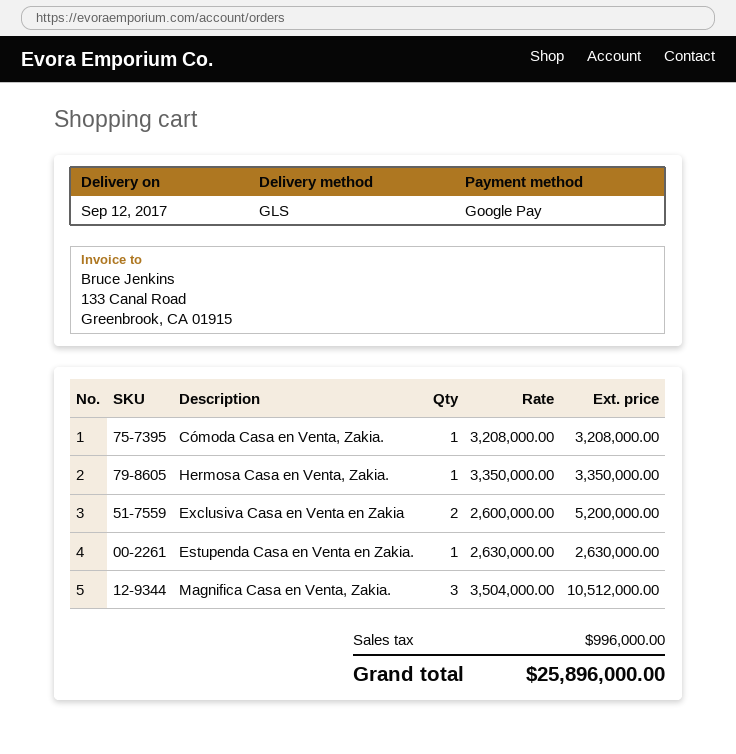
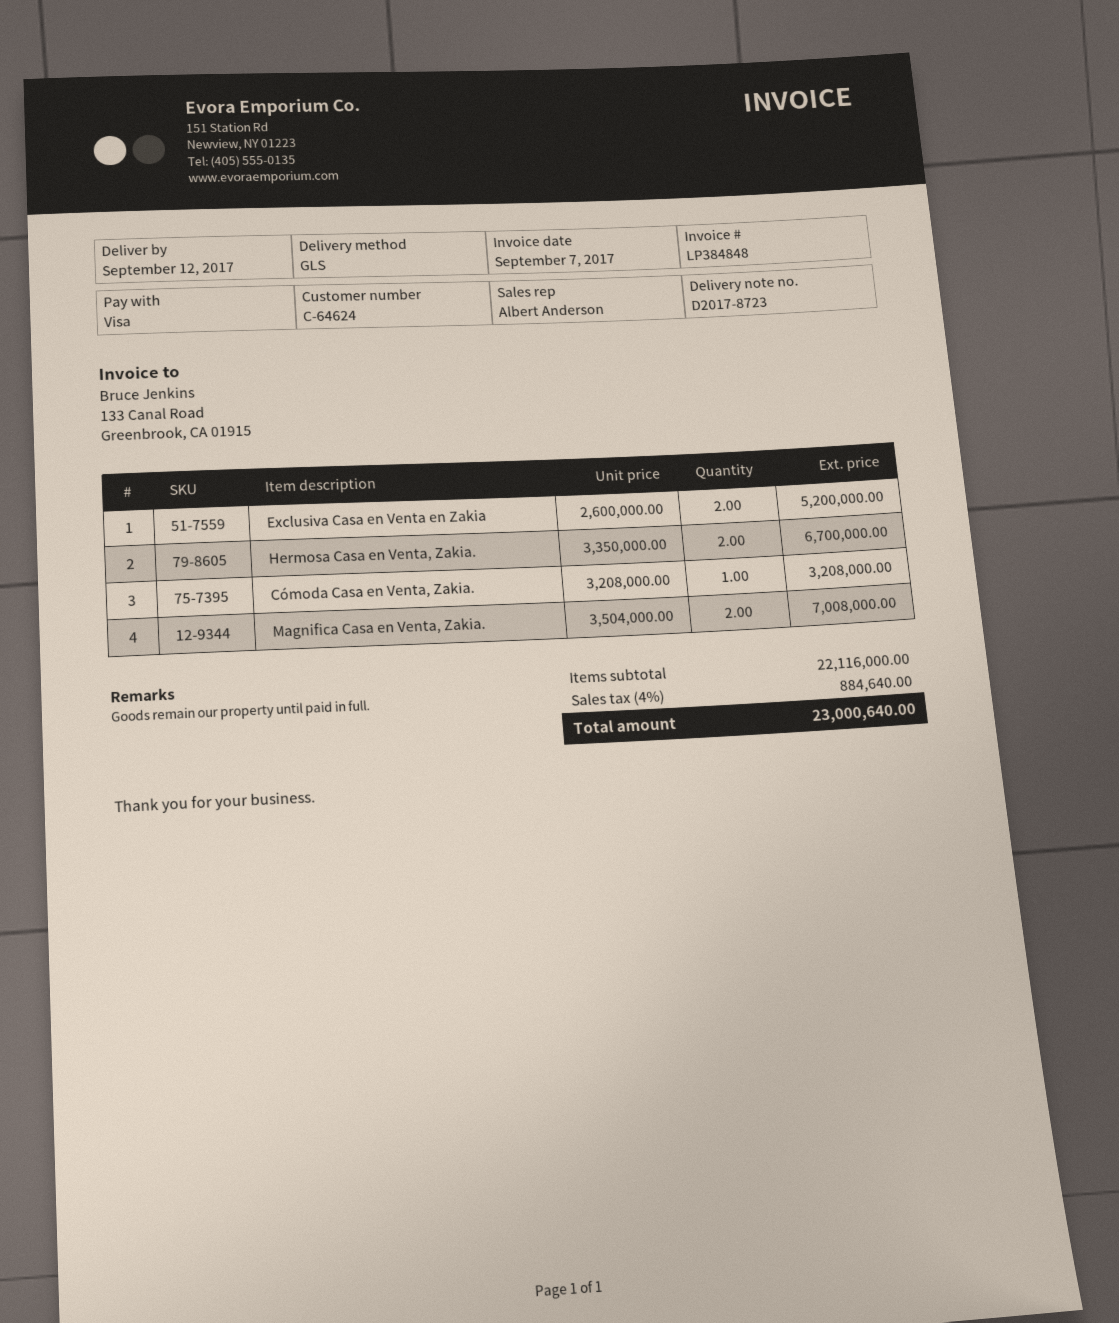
payment method: Google Pay -> Visa
Hermosa Casa en Venta, Zakia.: 1 x 3350000.00 = 3350000.00 -> 2 x 3350000.00 = 6700000.00
Estupenda Casa en Venta en Zakia.: 1 x 2630000.00 = 2630000.00 -> none
Magnifica Casa en Venta, Zakia.: 3 x 3504000.00 = 10512000.00 -> 2 x 3504000.00 = 7008000.00
tax: 996000.00 -> 884640.00
total: 25896000.00 -> 23000640.00

